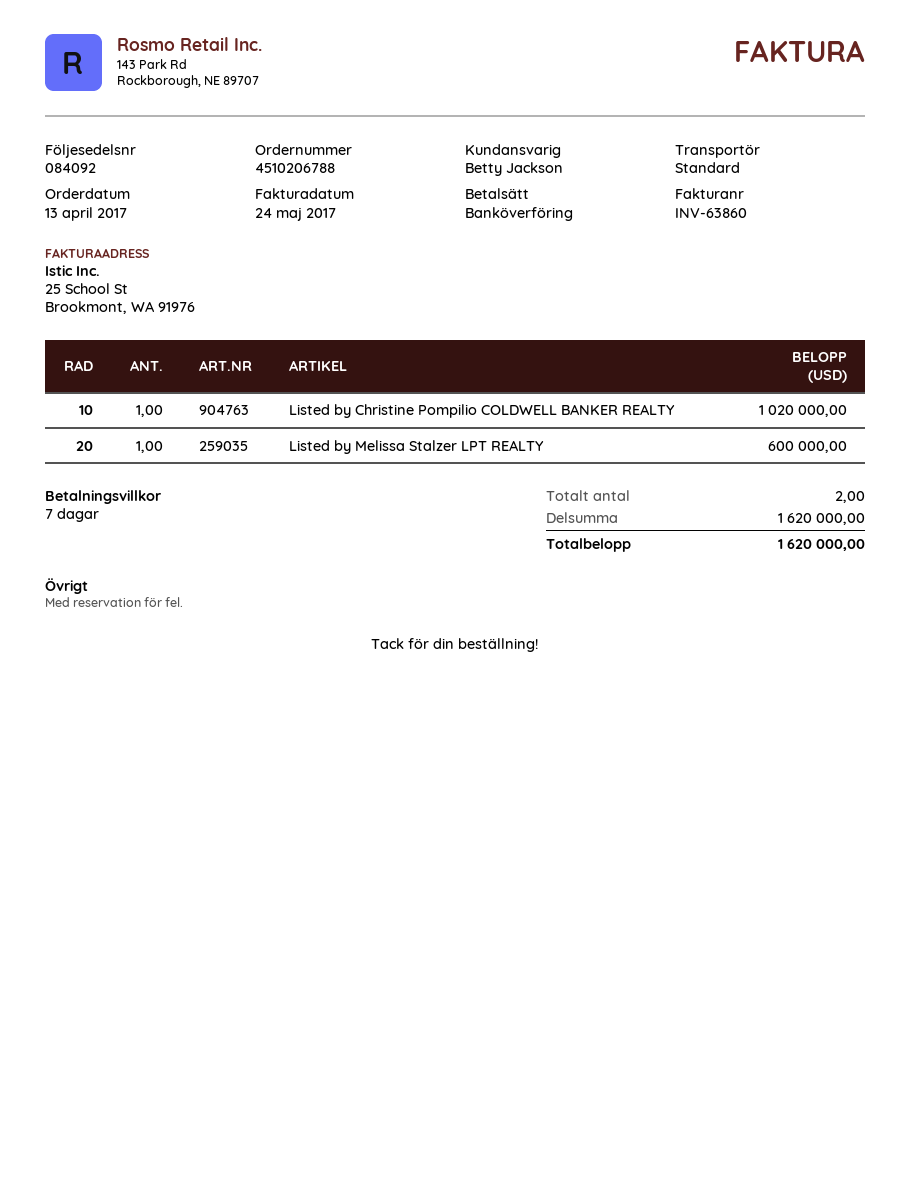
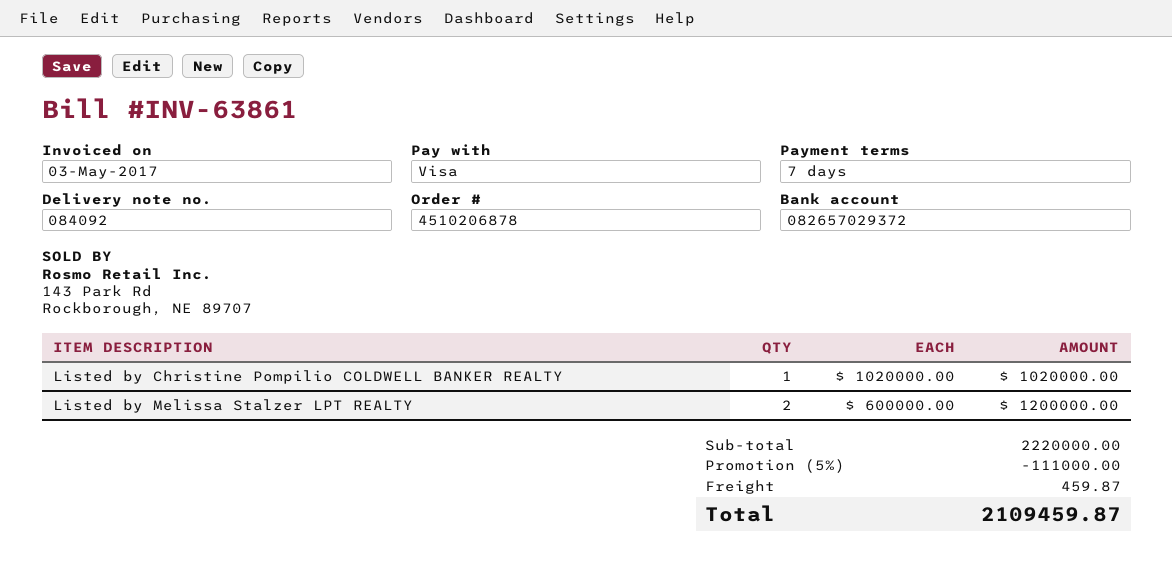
order number: 4510206788 -> 4510206878
invoice number: INV-63860 -> INV-63861
invoice date: 2017-05-24 -> 2017-05-03
payment method: bank transfer -> Visa
Listed by Melissa Stalzer LPT REALTY: 1 for 600000.00 -> 2 for 1200000.00
subtotal: 1620000.00 -> 2220000.00
discount: none -> 5% = 111000.00
shipping: none -> 459.87
total: 1620000.00 -> 2109459.87

